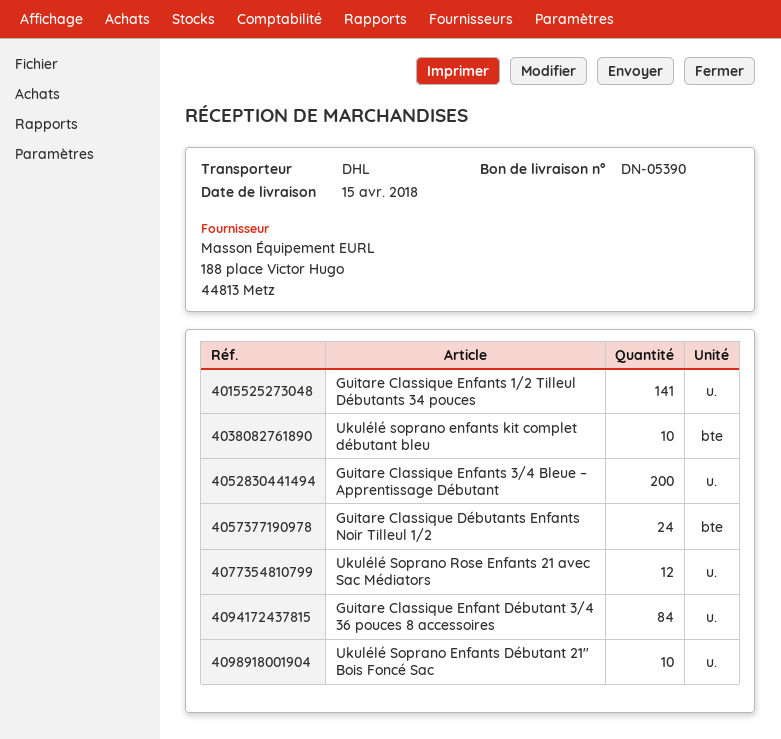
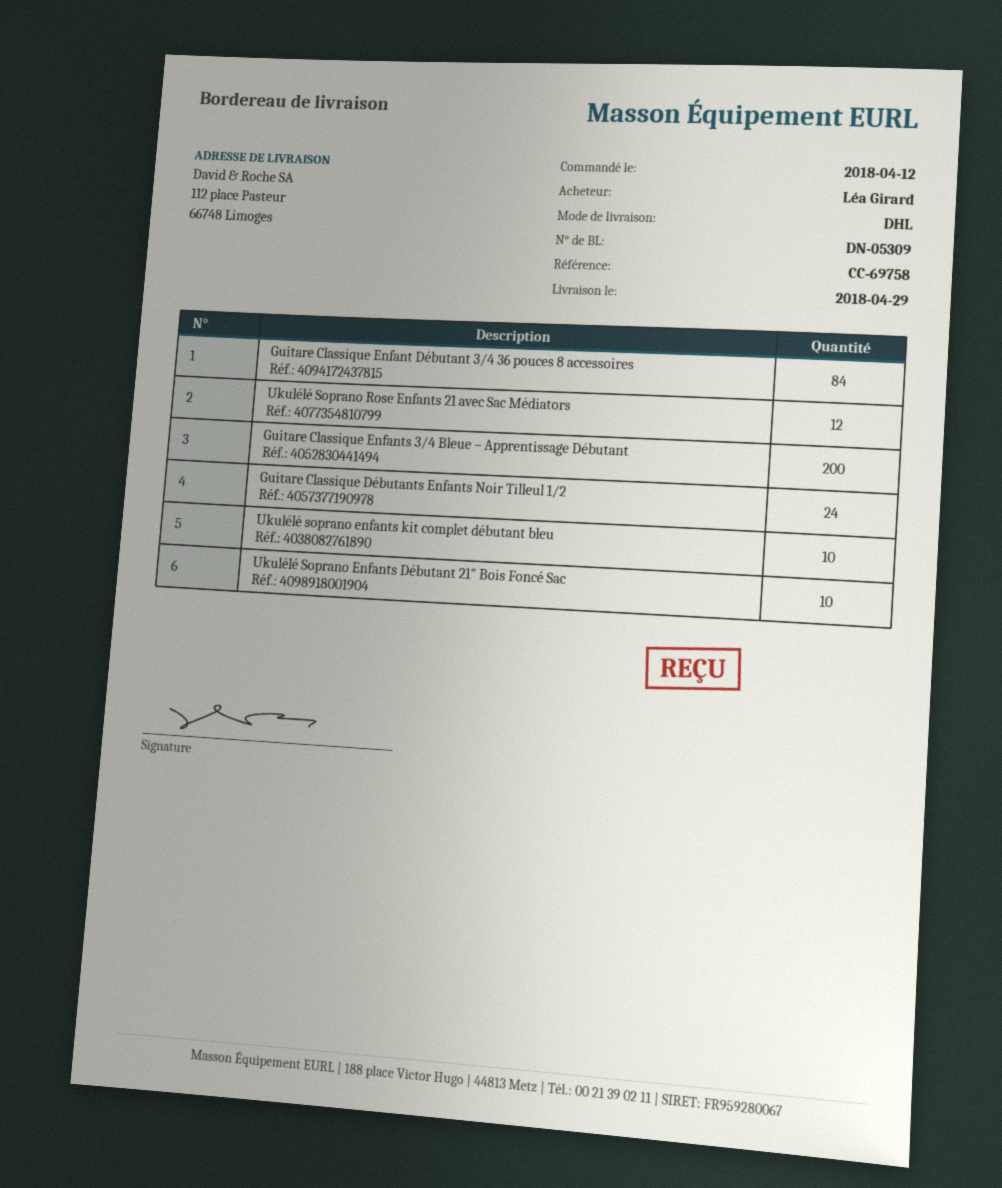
delivery note number: DN-05390 -> DN-05309
delivery date: 2018-04-15 -> 2018-04-29
Guitare Classique Enfants 1/2 Tilleul Débutants 34 pouces: 141 -> none

